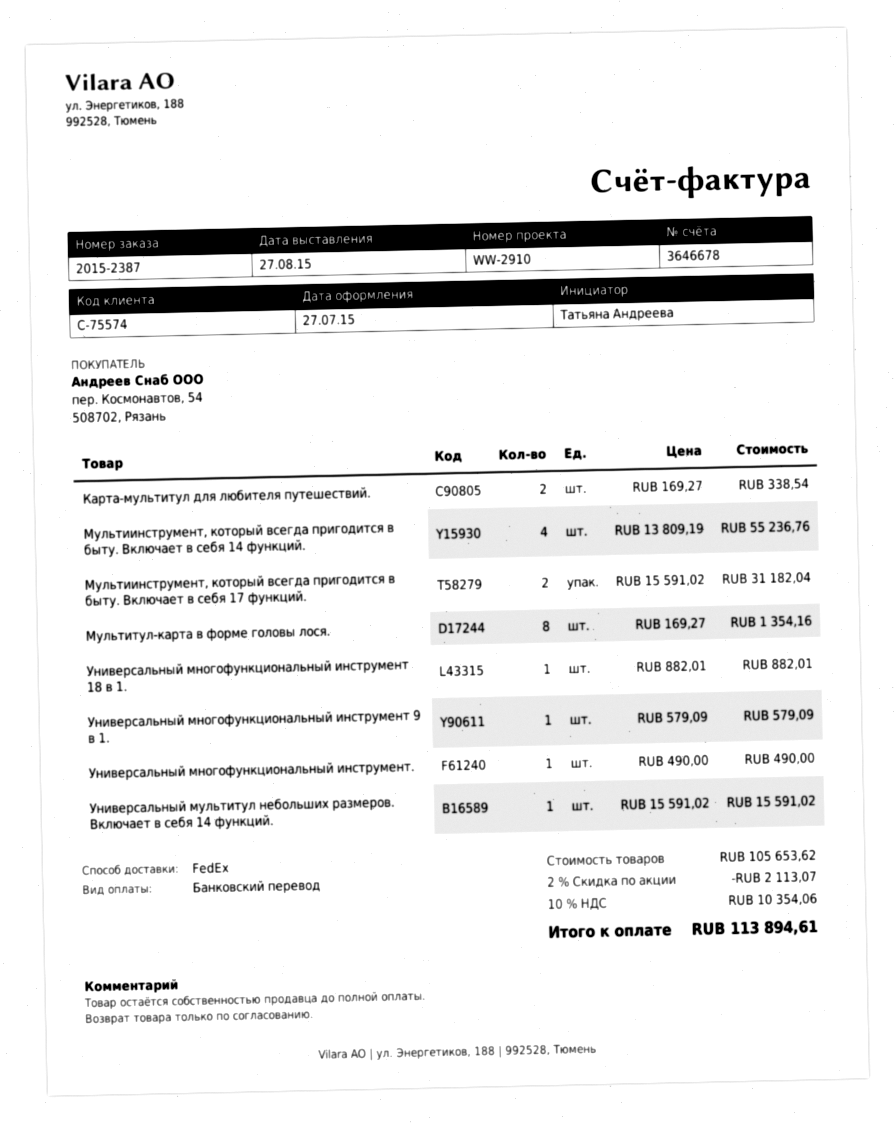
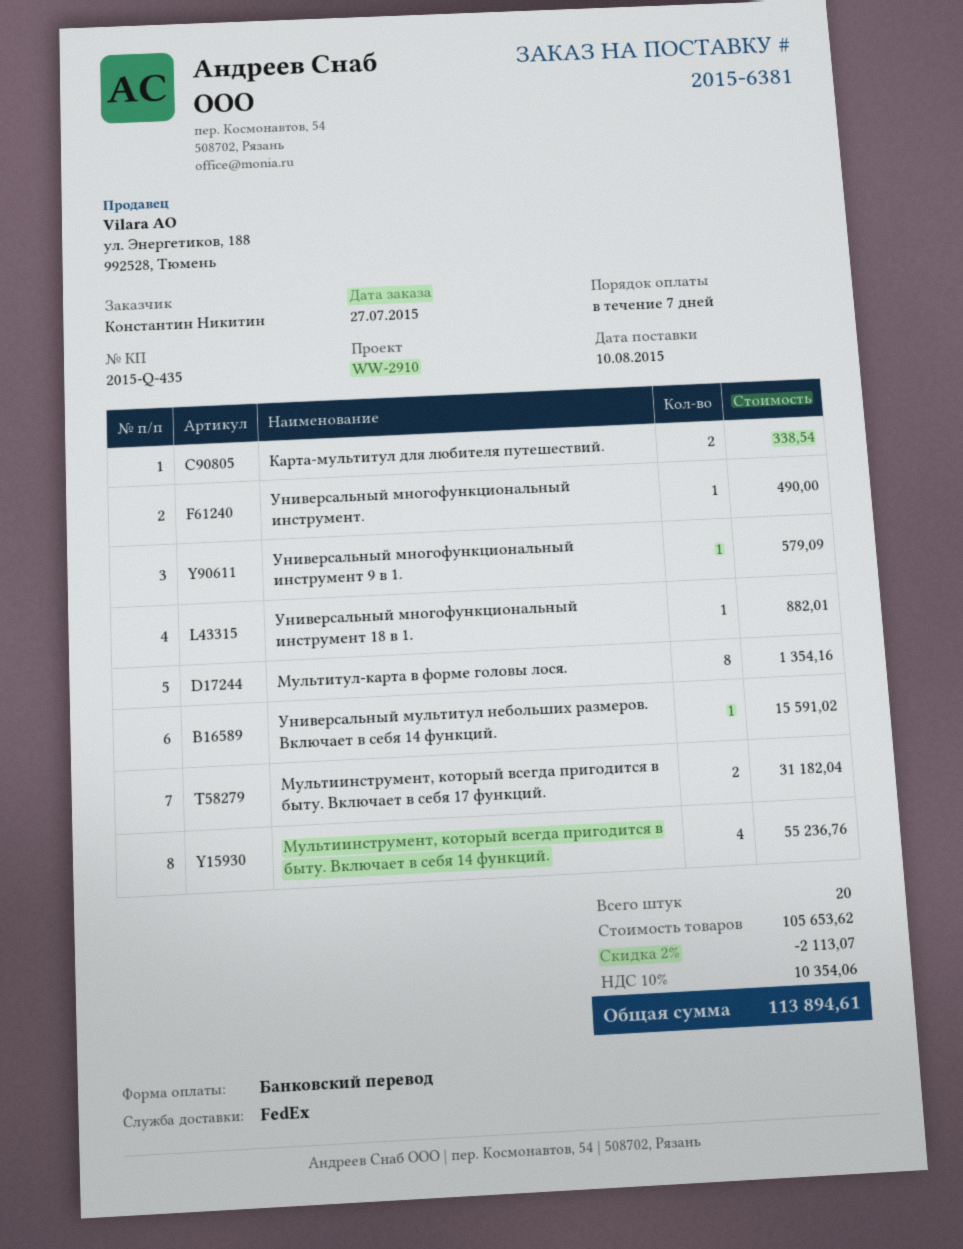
order number: 2015-2387 -> 2015-6381
ordered by: Татьяна Андреева -> Константин Никитин

